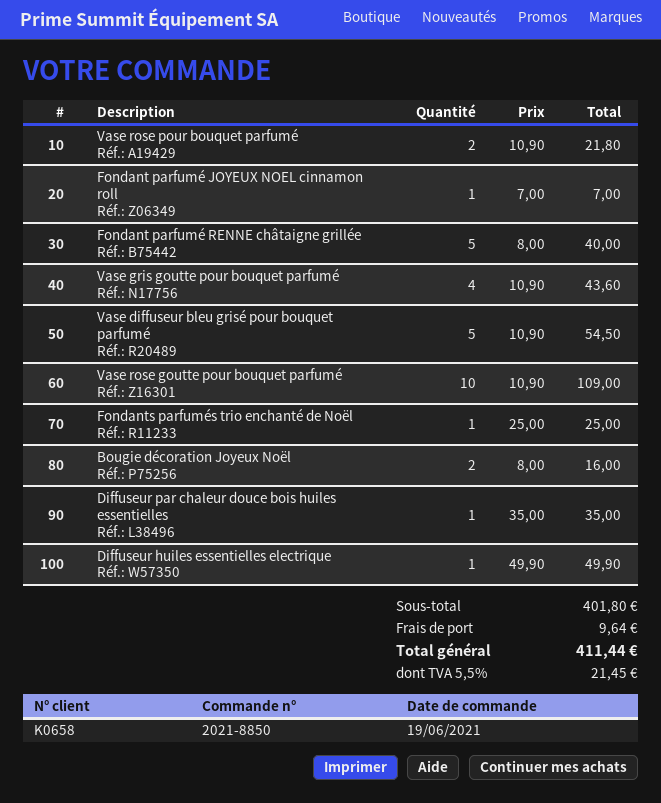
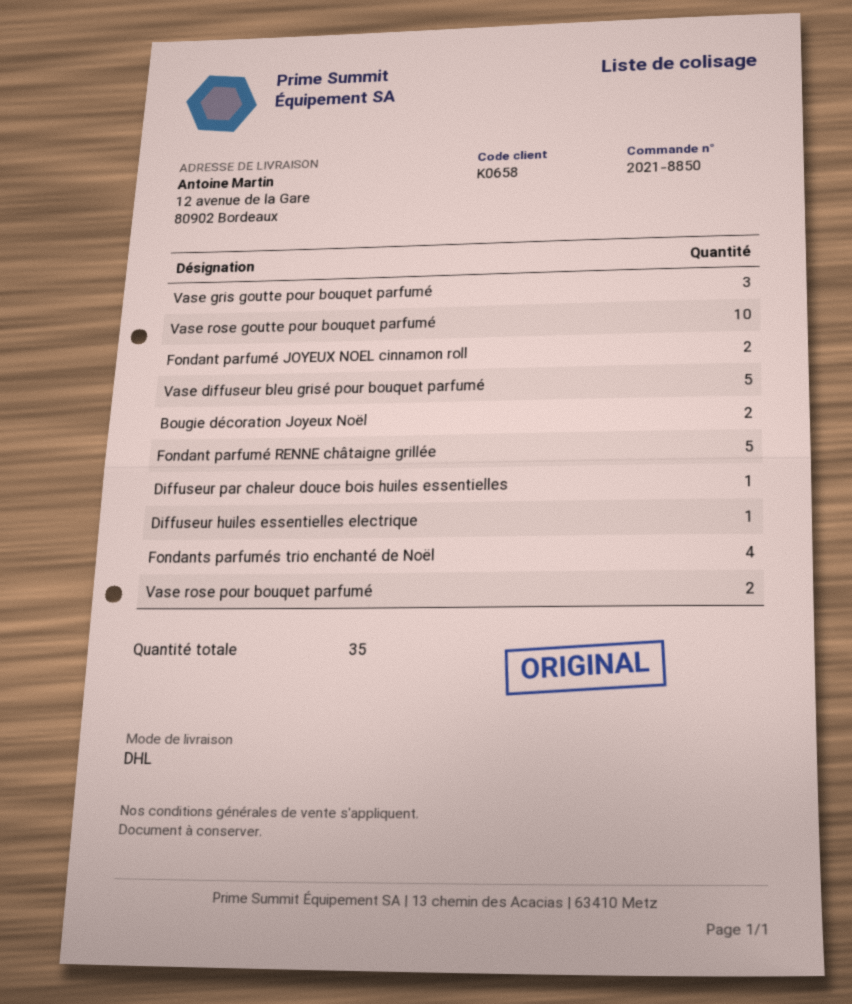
Fondant parfumé JOYEUX NOEL cinnamon roll: 1 -> 2
Vase gris goutte pour bouquet parfumé: 4 -> 3
Fondants parfumés trio enchanté de Noël: 1 -> 4

